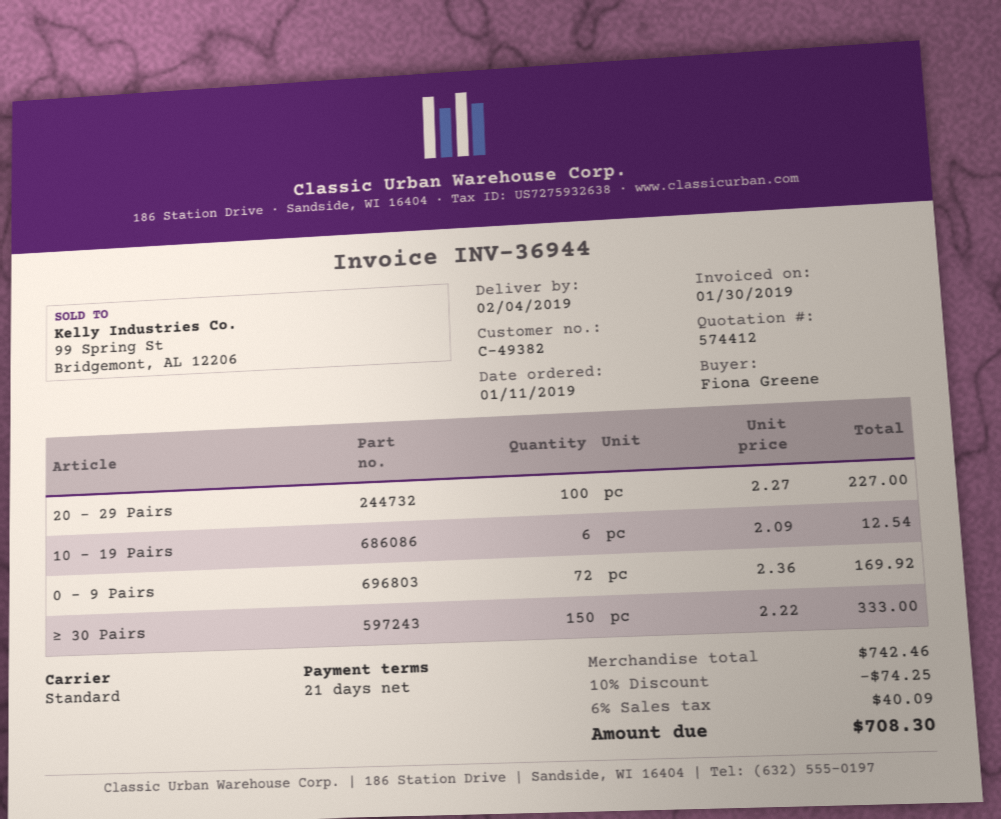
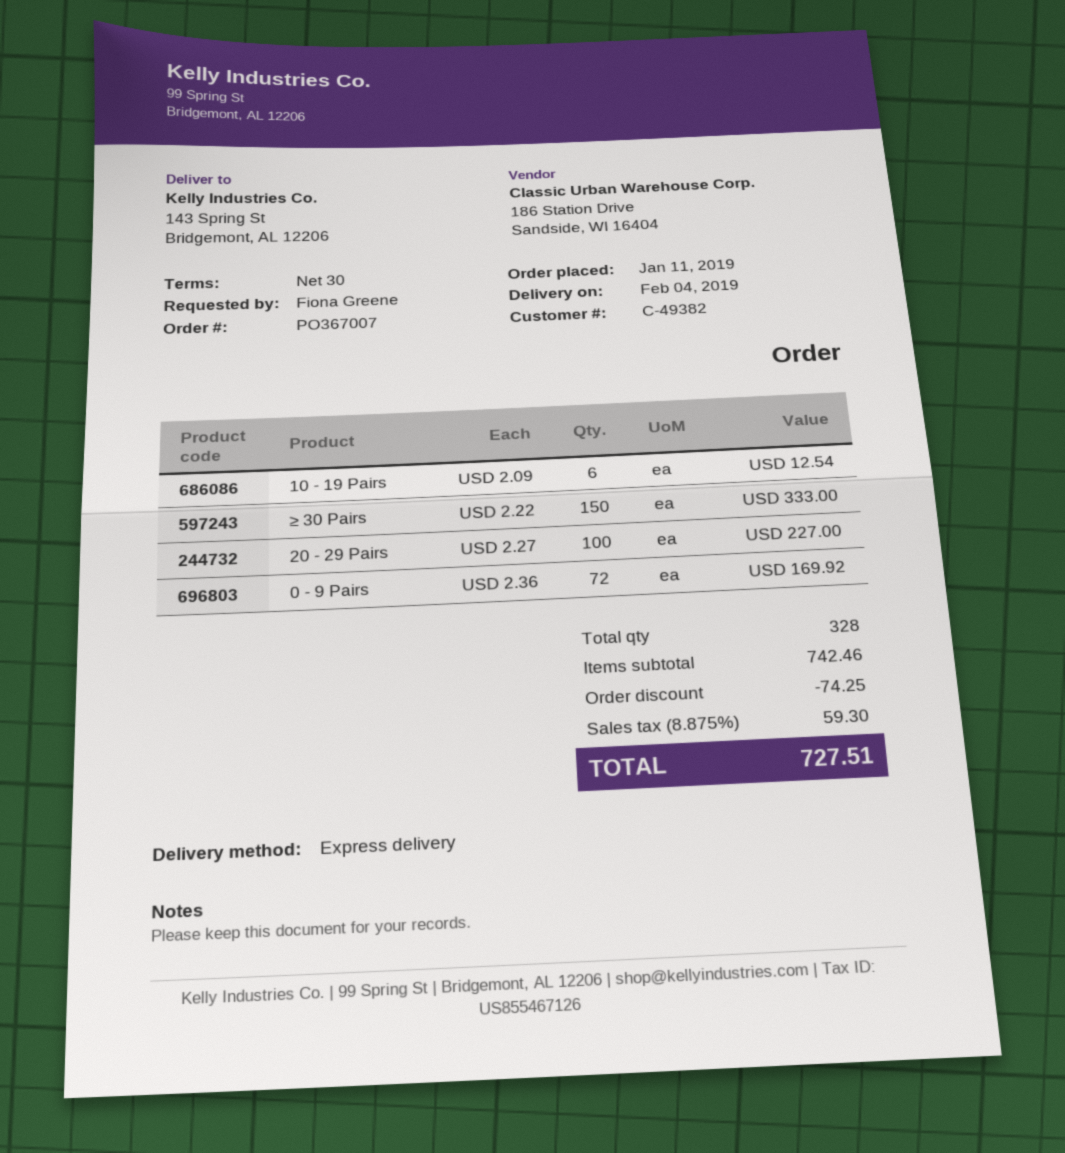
payment terms: 21 days -> 30 days
shipping method: standard -> express
tax: 6% = 40.09 -> 8.875% = 59.30
total: 708.30 -> 727.51

